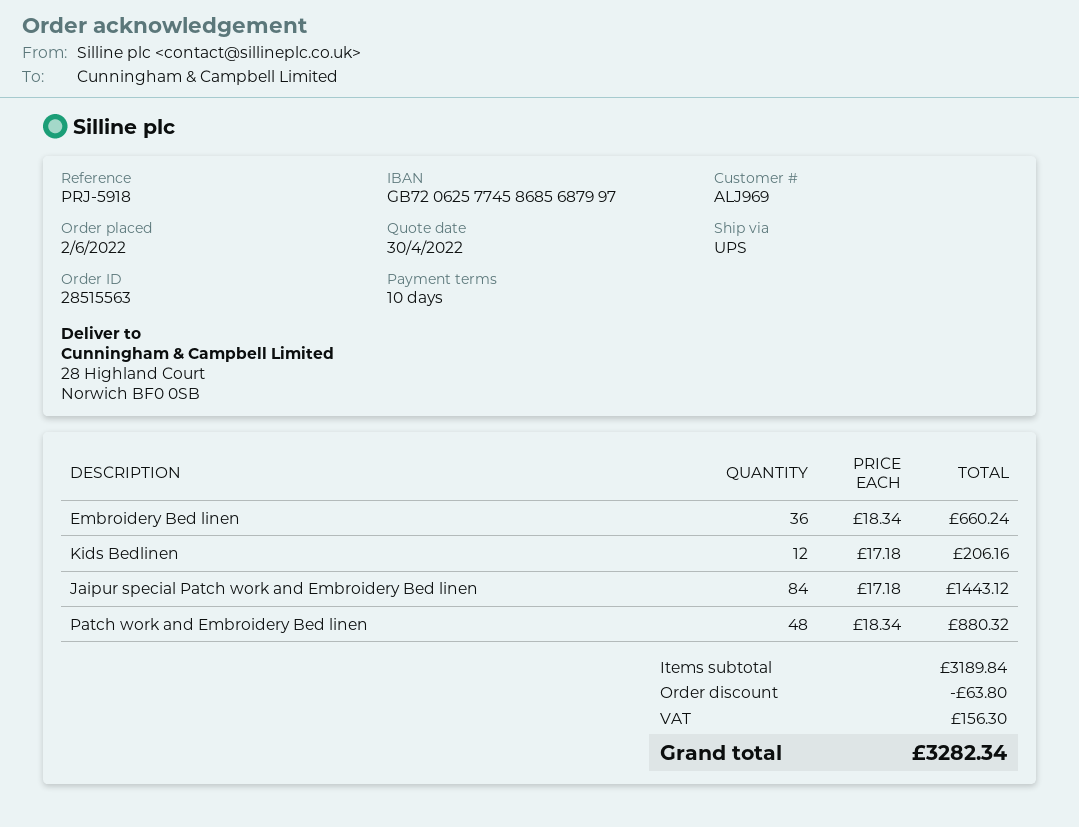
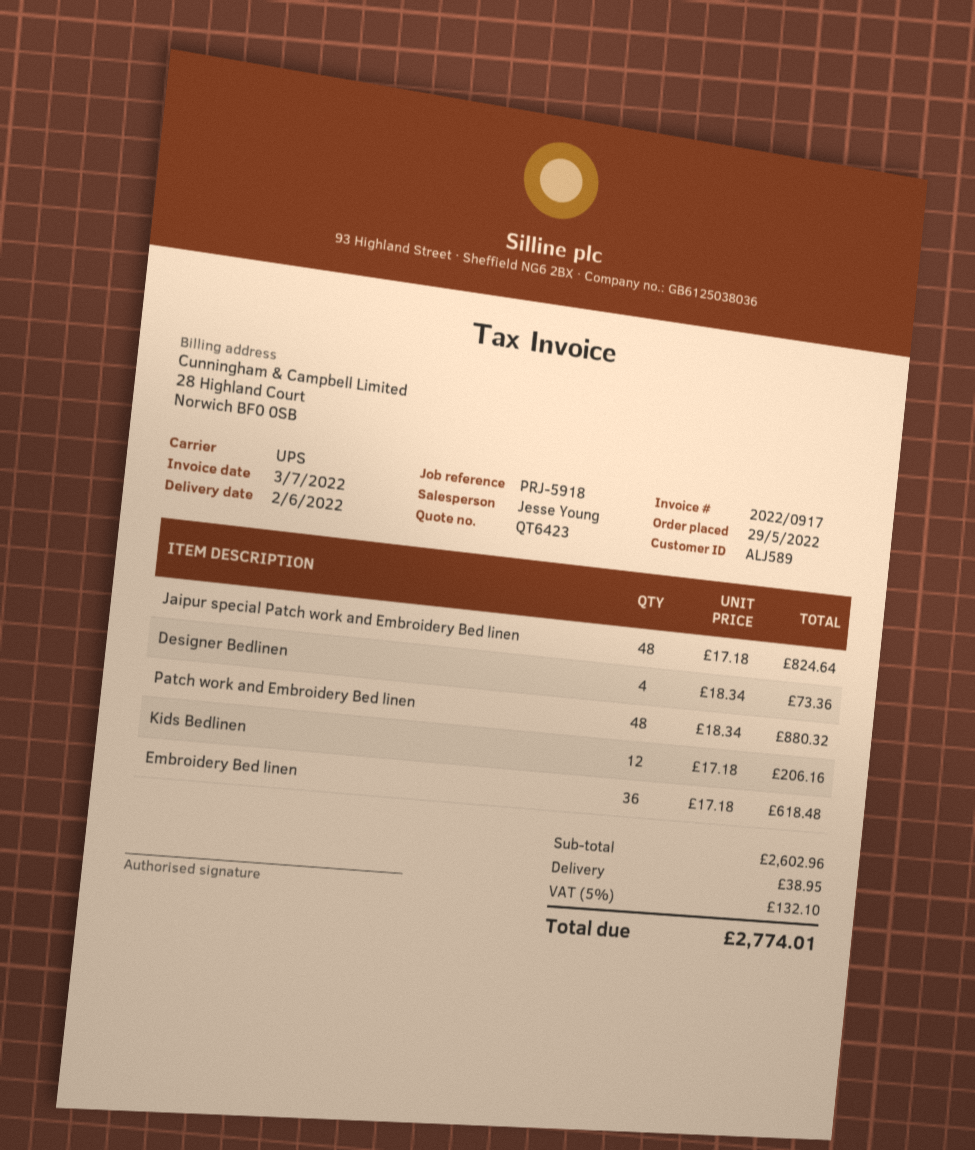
order date: 2022-06-02 -> 2022-05-29
customer number: ALJ969 -> ALJ589
Embroidery Bed linen: 36 x 18.34 = 660.24 -> 36 x 17.18 = 618.48
Jaipur special Patch work and Embroidery Bed linen: 84 x 17.18 = 1443.12 -> 48 x 17.18 = 824.64
Designer Bedlinen: none -> 4 x 18.34 = 73.36
subtotal: 3189.84 -> 2602.96
discount: 63.80 -> none
shipping: none -> 38.95
tax: 156.30 -> 132.10
total: 3282.34 -> 2774.01

